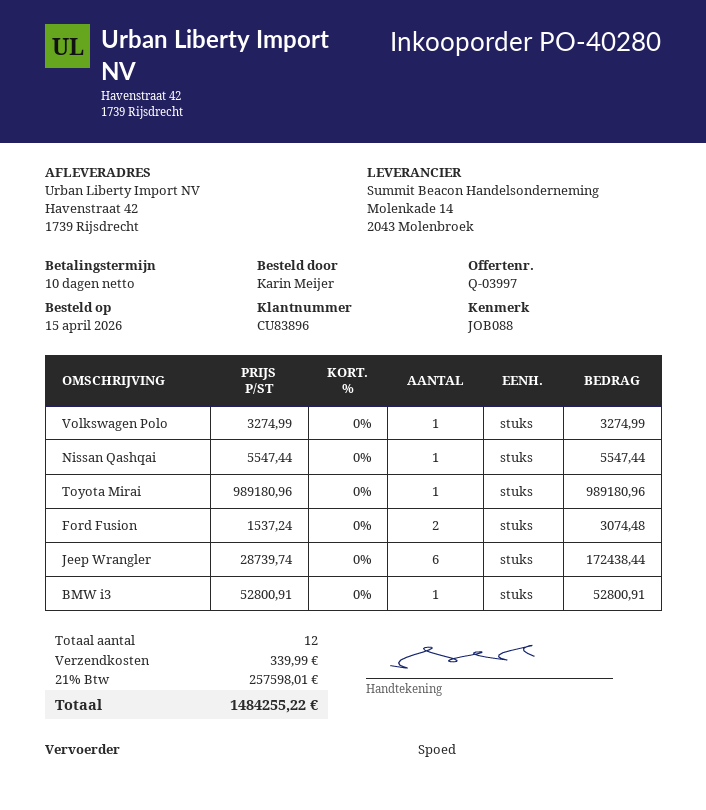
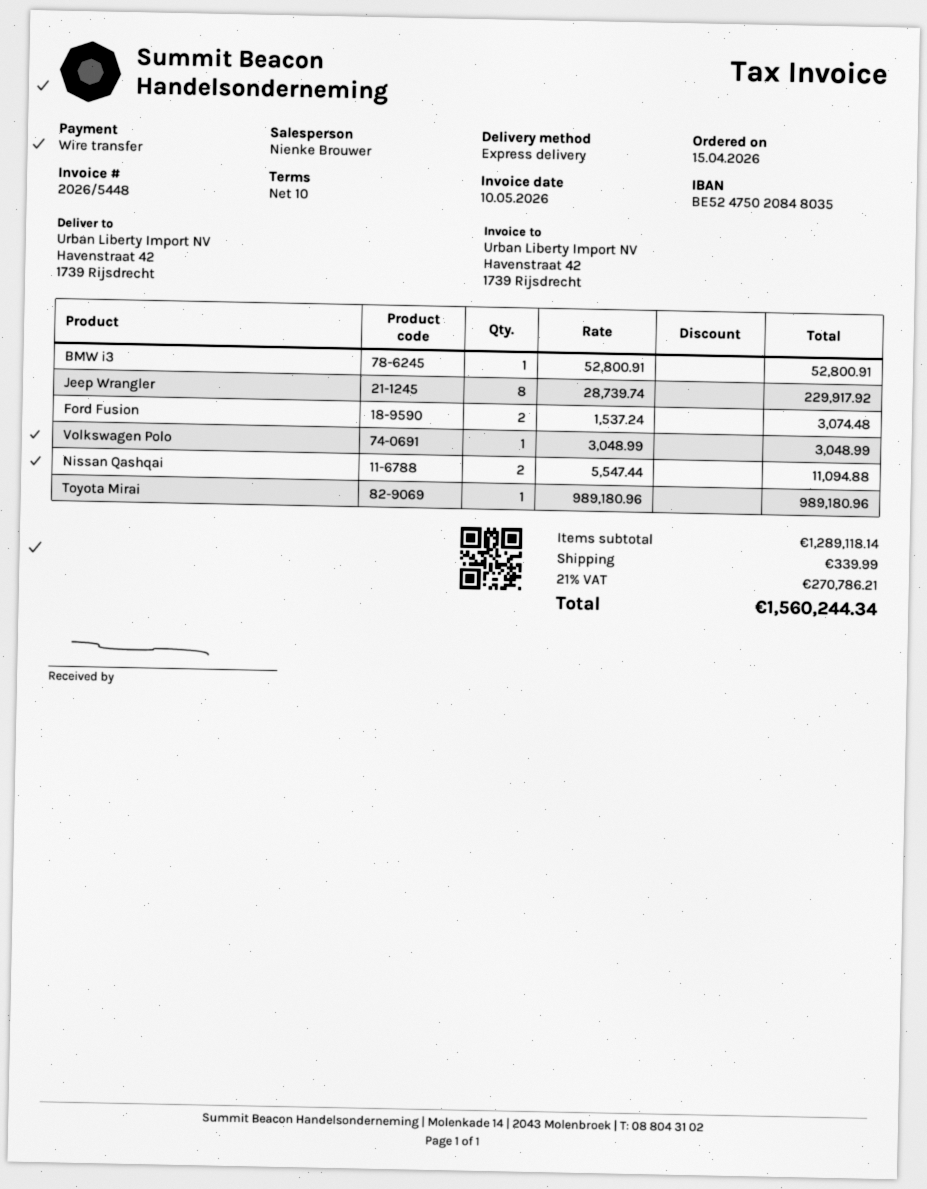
Volkswagen Polo: 1 x 3274.99 = 3274.99 -> 1 x 3048.99 = 3048.99
Nissan Qashqai: 1 x 5547.44 = 5547.44 -> 2 x 5547.44 = 11094.88
Jeep Wrangler: 6 x 28739.74 = 172438.44 -> 8 x 28739.74 = 229917.92
tax: 21% = 257598.01 -> 21% = 270786.21
total: 1484255.22 -> 1560244.34

